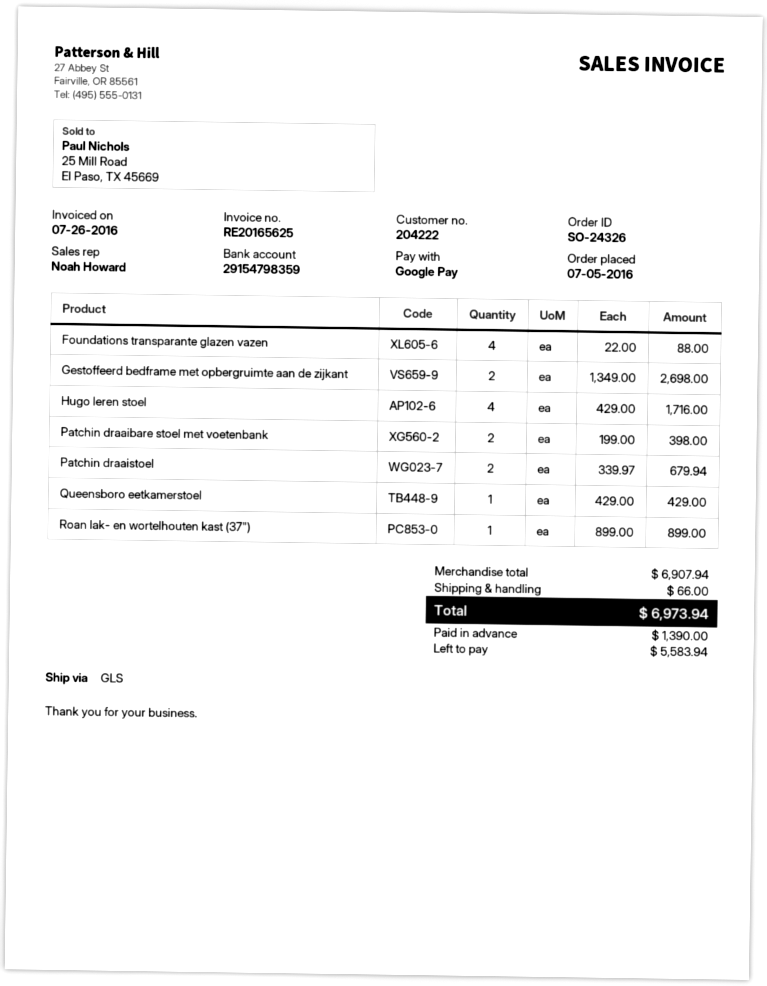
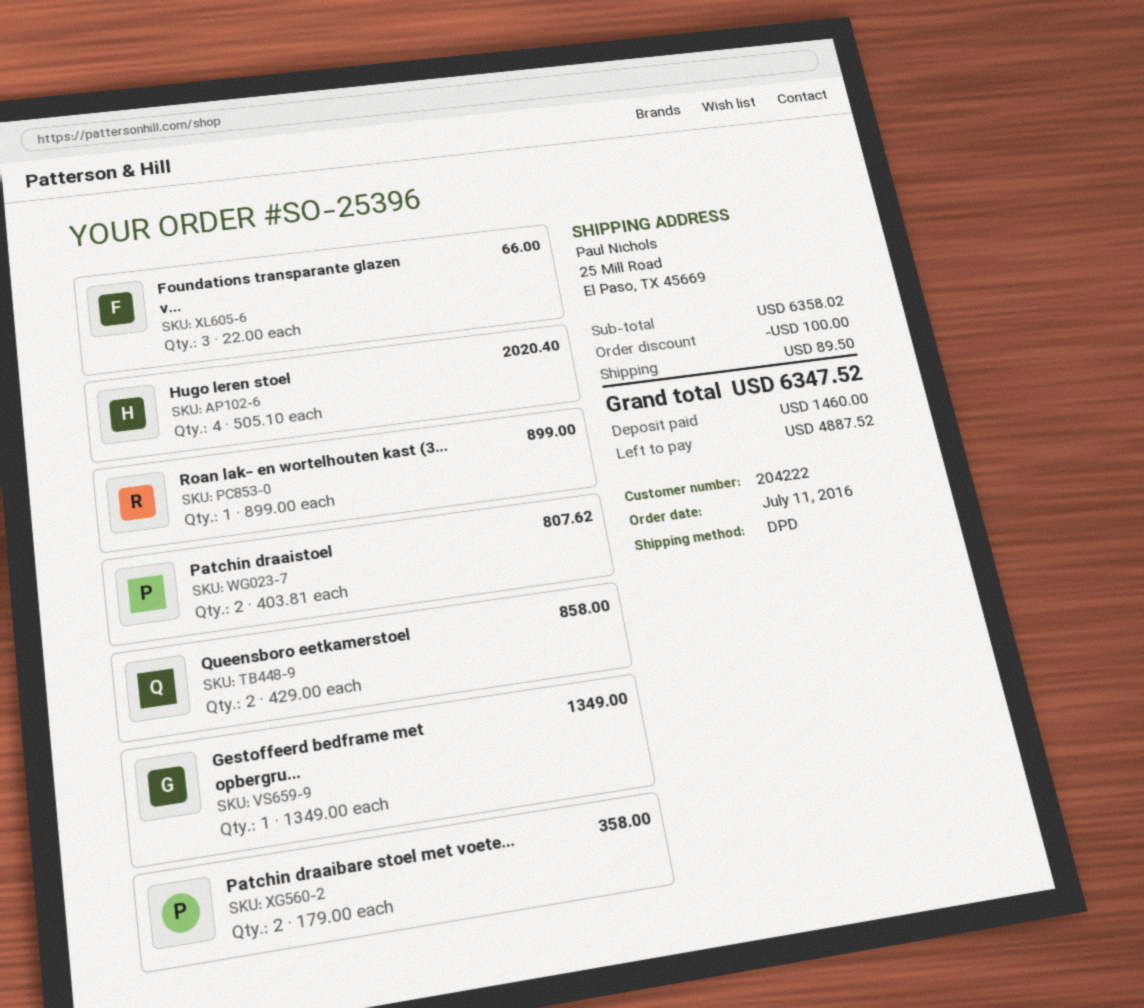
order number: SO-24326 -> SO-25396
order date: 2016-07-05 -> 2016-07-11
shipping method: GLS -> DPD
Foundations transparante glazen vazen: 4 x 22.00 = 88.00 -> 3 x 22.00 = 66.00
Gestoffeerd bedframe met opbergruimte aan de zijkant: 2 x 1349.00 = 2698.00 -> 1 x 1349.00 = 1349.00
Hugo leren stoel: 4 x 429.00 = 1716.00 -> 4 x 505.10 = 2020.40
Patchin draaibare stoel met voetenbank: 2 x 199.00 = 398.00 -> 2 x 179.00 = 358.00
Patchin draaistoel: 2 x 339.97 = 679.94 -> 2 x 403.81 = 807.62
Queensboro eetkamerstoel: 1 x 429.00 = 429.00 -> 2 x 429.00 = 858.00
subtotal: 6907.94 -> 6358.02
discount: none -> 100.00
shipping: 66.00 -> 89.50
total: 6973.94 -> 6347.52
deposit: 1390.00 -> 1460.00
balance: 5583.94 -> 4887.52

